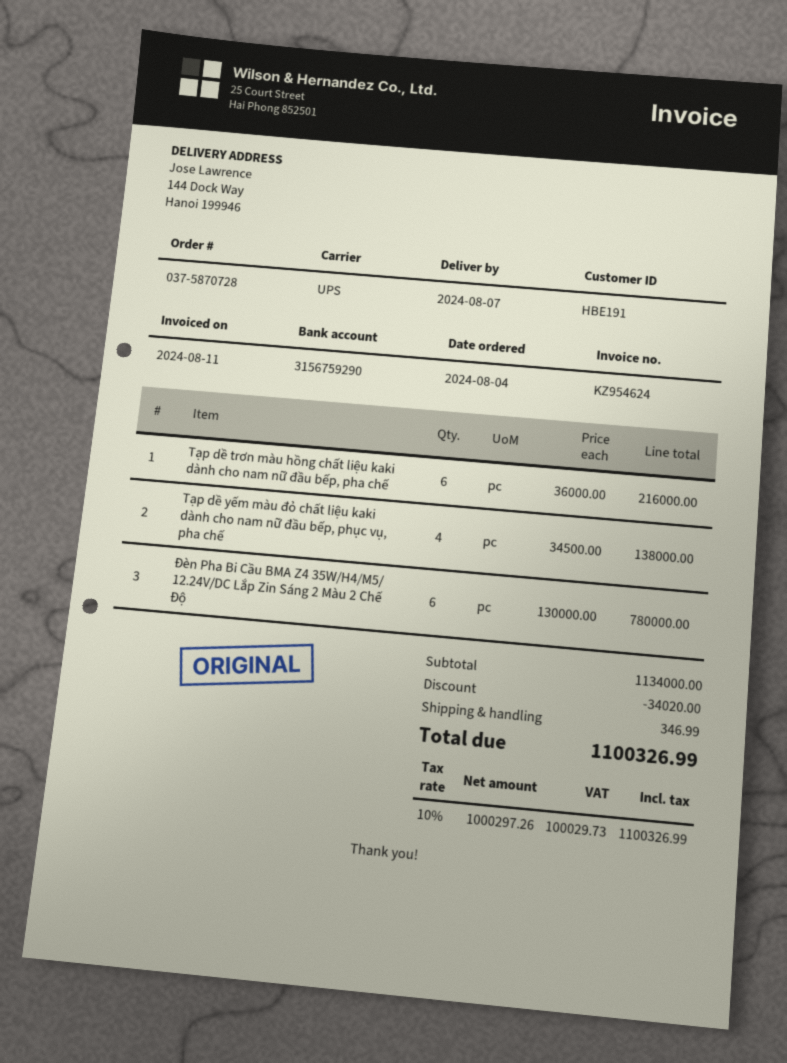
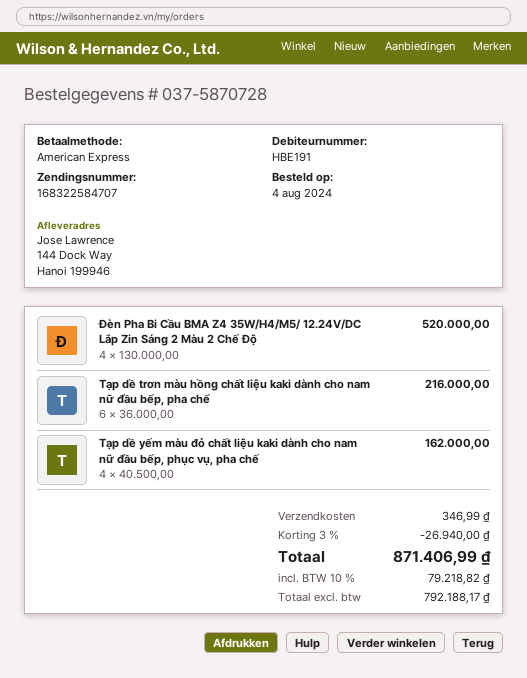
Tạp dề yếm màu đỏ chất liệu kaki dành cho nam nữ đầu bếp, phục vụ, pha chế: 4 x 34500.00 = 138000.00 -> 4 x 40500.00 = 162000.00
Đèn Pha Bi Cầu BMA Z4 35W/H4/M5/ 12.24V/DC Lắp Zin Sáng 2 Màu 2 Chế Độ: 6 x 130000.00 = 780000.00 -> 4 x 130000.00 = 520000.00
discount: 34020.00 -> 26940.00
net: 1000297.26 -> 792188.17
tax: 10% = 100029.73 -> 10% = 79218.82
total: 1100326.99 -> 871406.99

